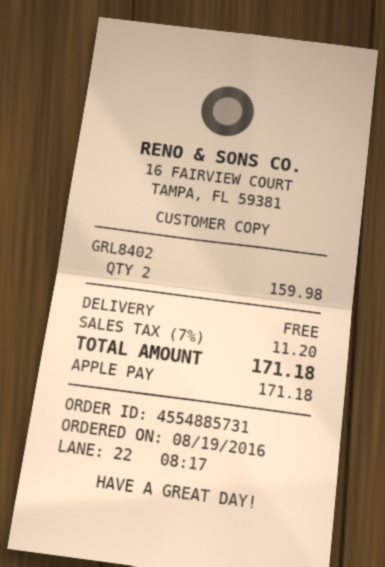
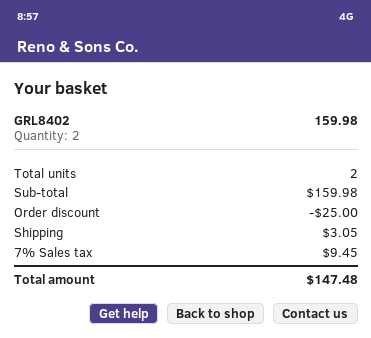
discount: none -> 25.00
shipping: 0.00 -> 3.05
tax: 7% = 11.20 -> 7% = 9.45
total: 171.18 -> 147.48

